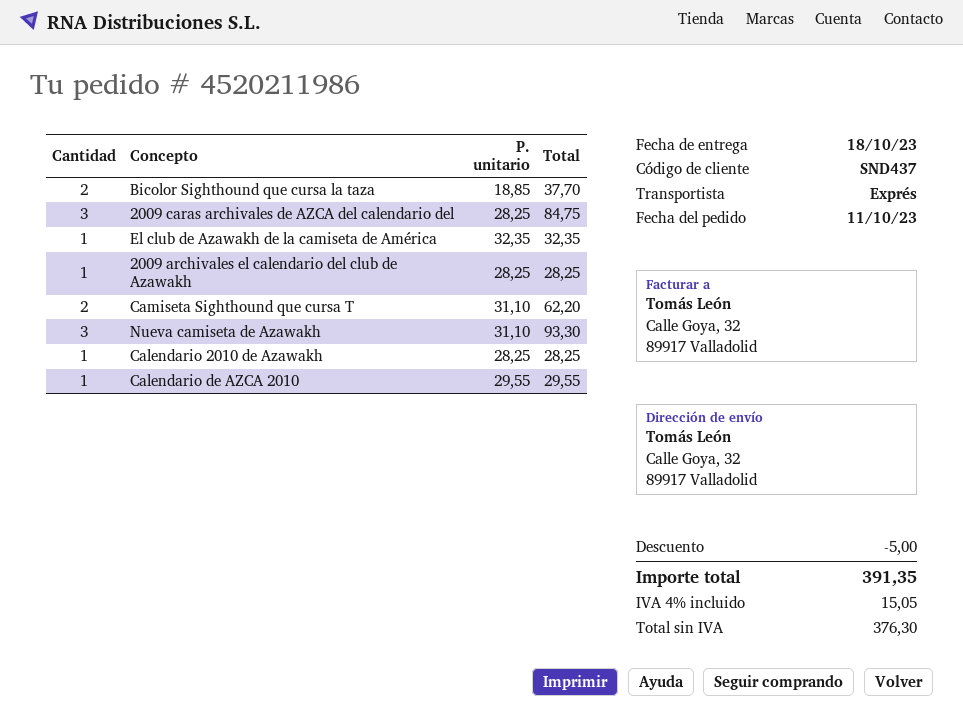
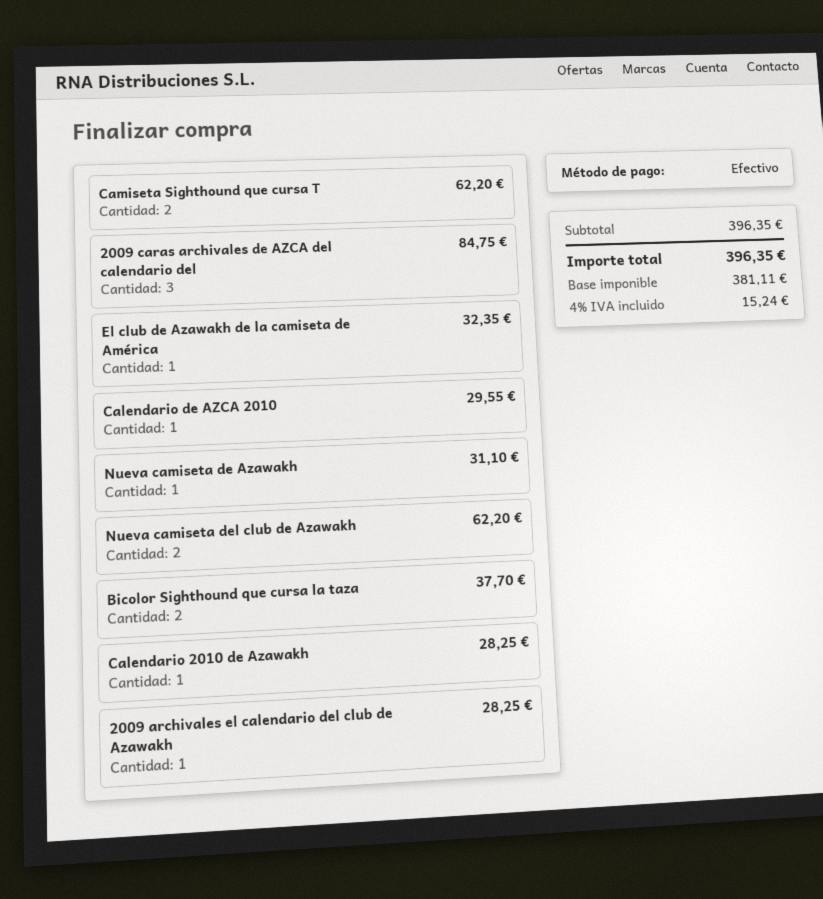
Nueva camiseta de Azawakh: 3 for 93.30 -> 1 for 31.10
Nueva camiseta del club de Azawakh: none -> 2 for 62.20
discount: 5.00 -> none
net: 376.30 -> 381.11
tax: 4% = 15.05 -> 4% = 15.24
total: 391.35 -> 396.35

